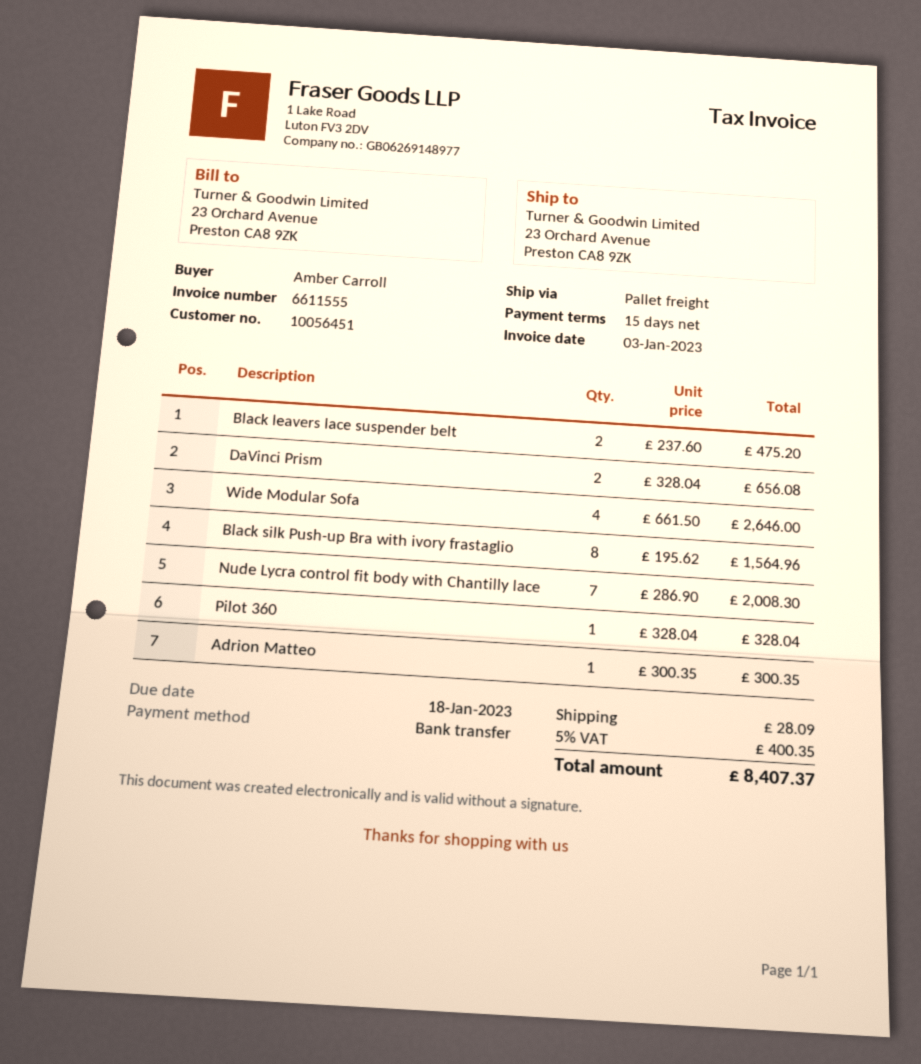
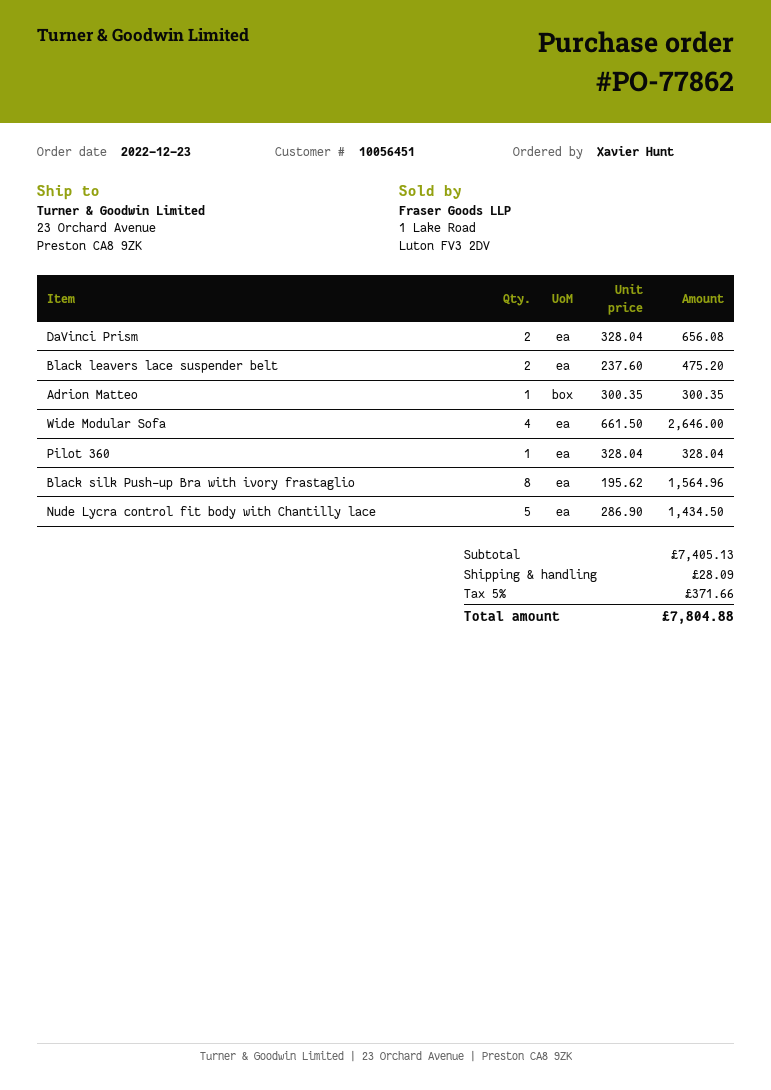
ordered by: Amber Carroll -> Xavier Hunt
Nude Lycra control fit body with Chantilly lace: 7 x 286.90 = 2008.30 -> 5 x 286.90 = 1434.50
tax: 5% = 400.35 -> 5% = 371.66
total: 8407.37 -> 7804.88

